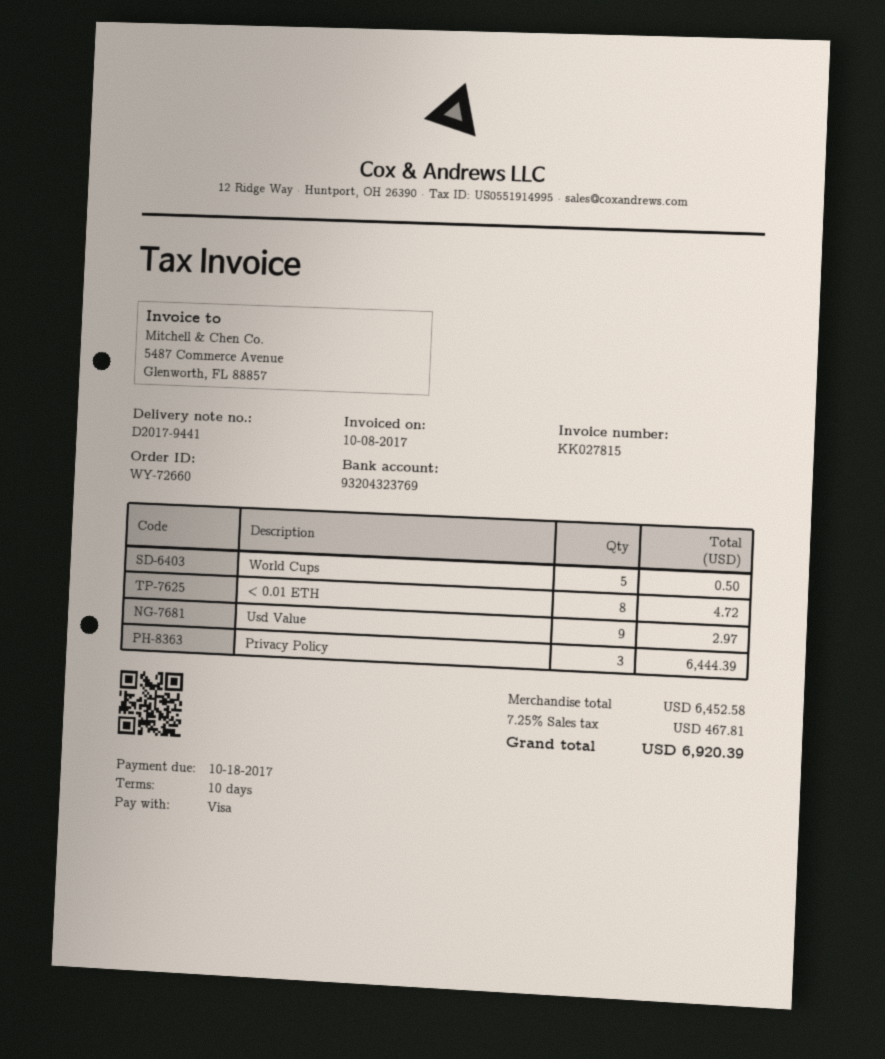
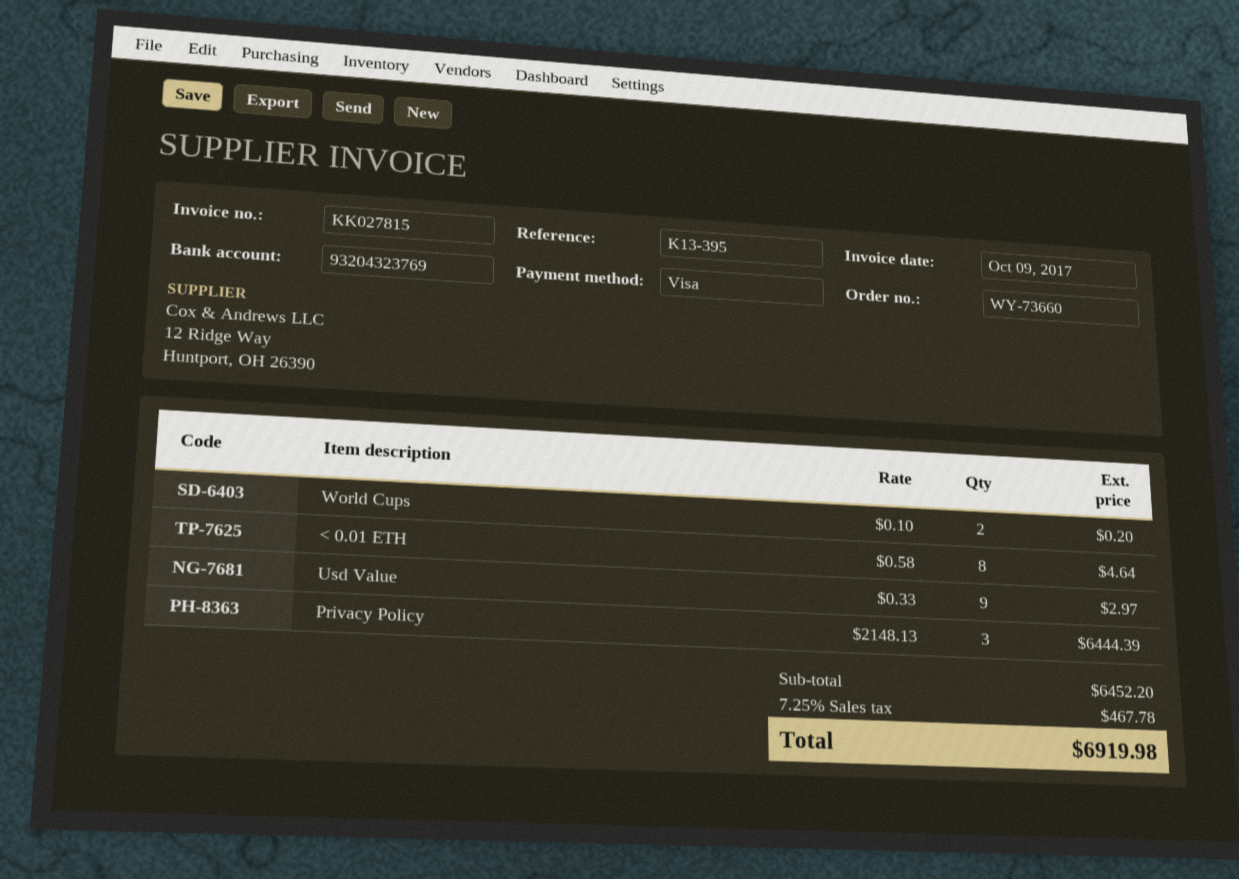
order number: WY-72660 -> WY-73660
invoice date: 2017-10-08 -> 2017-10-09
World Cups: 5 for 0.50 -> 2 for 0.20
< 0.01 ETH: 8 for 4.72 -> 8 for 4.64
subtotal: 6452.58 -> 6452.20
tax: 7.25% = 467.81 -> 7.25% = 467.78
total: 6920.39 -> 6919.98

